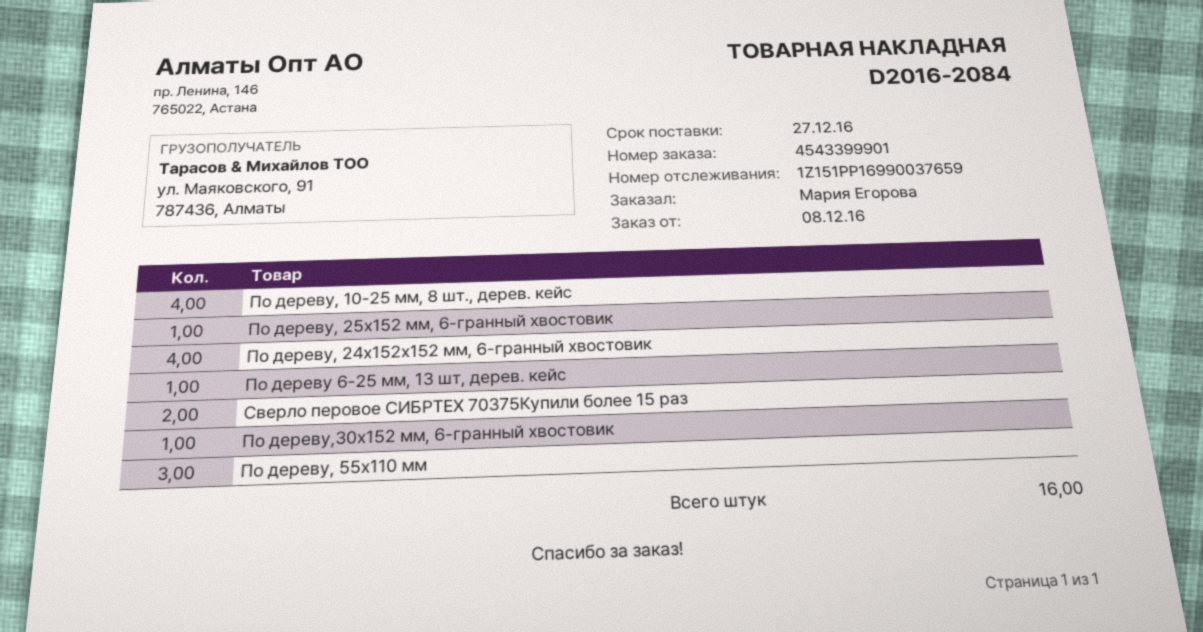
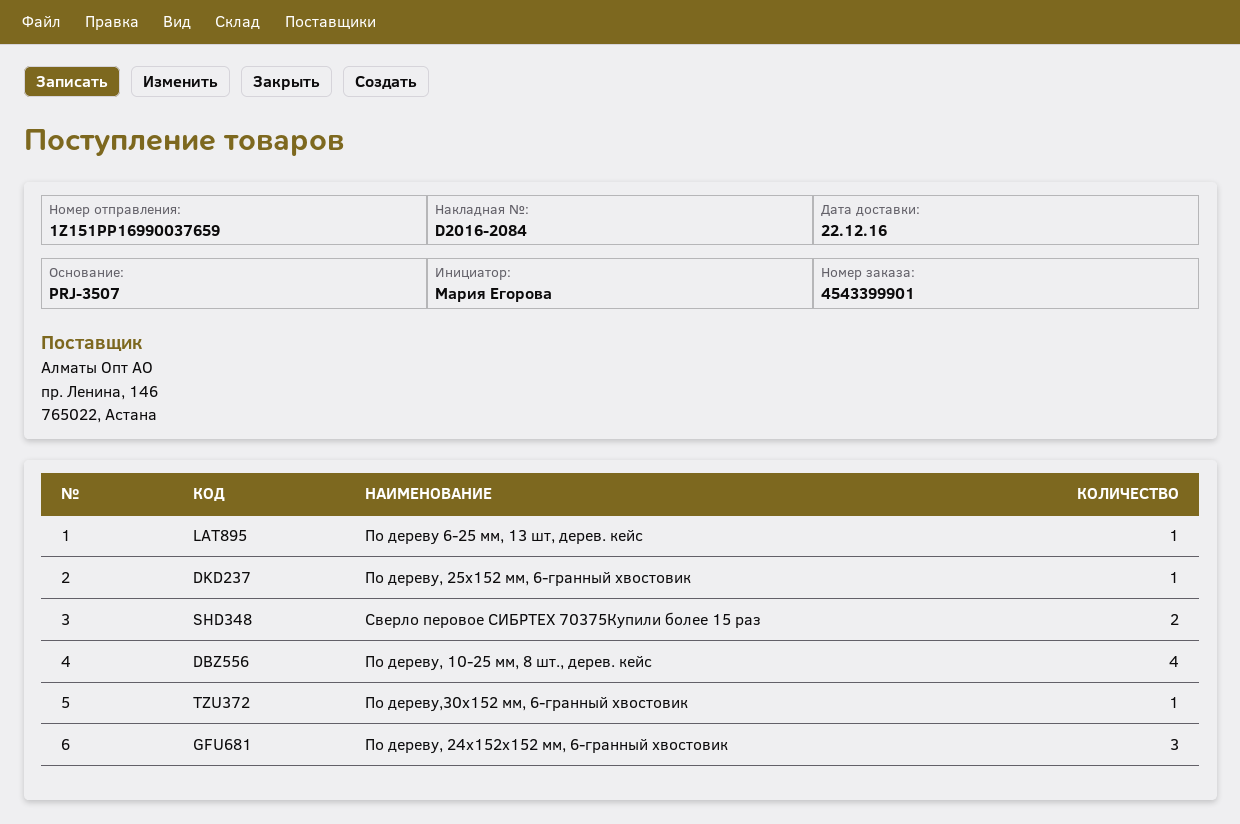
delivery date: 2016-12-27 -> 2016-12-22
По дереву, 24x152x152 мм, 6-гранный хвостовик: 4 -> 3
По дереву, 55х110 мм: 3 -> none

